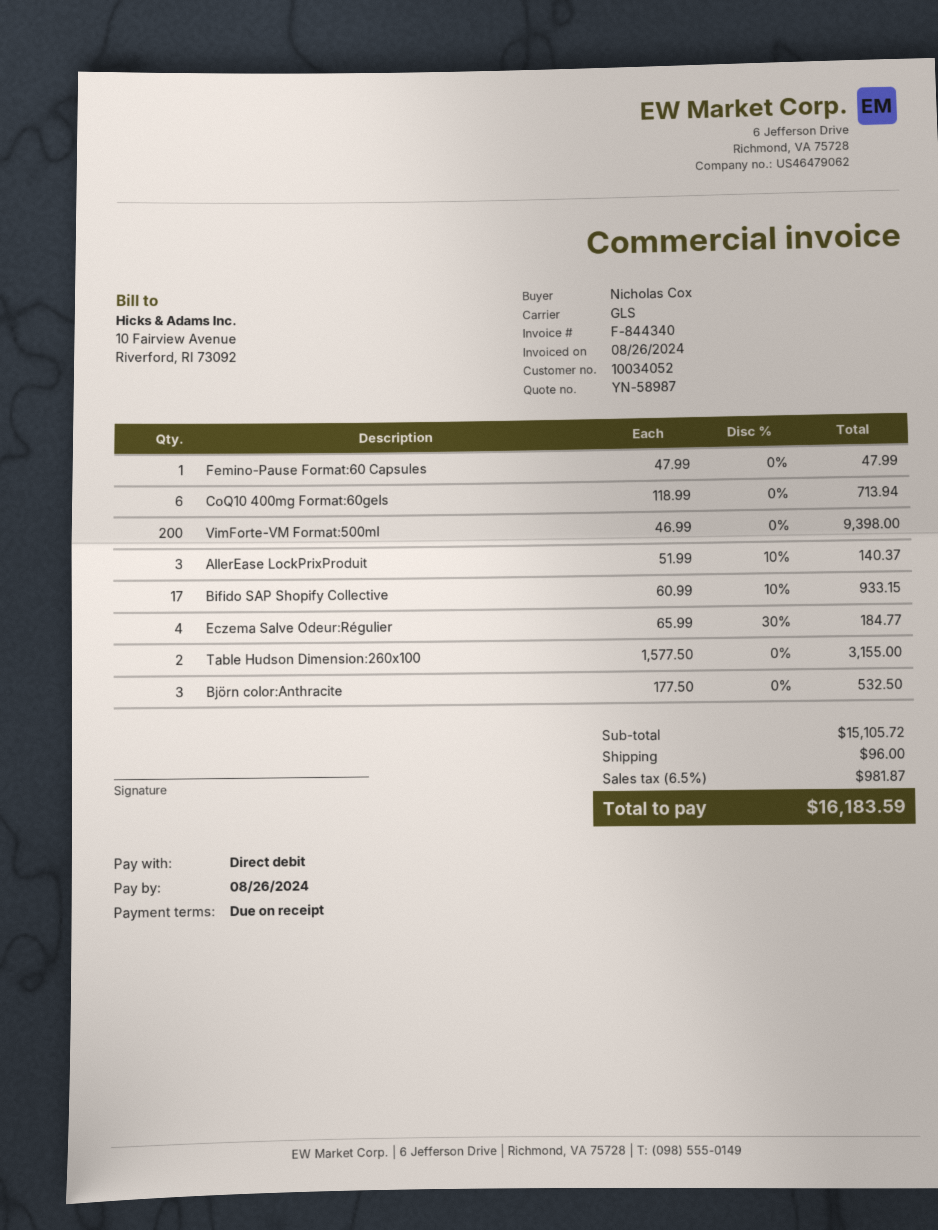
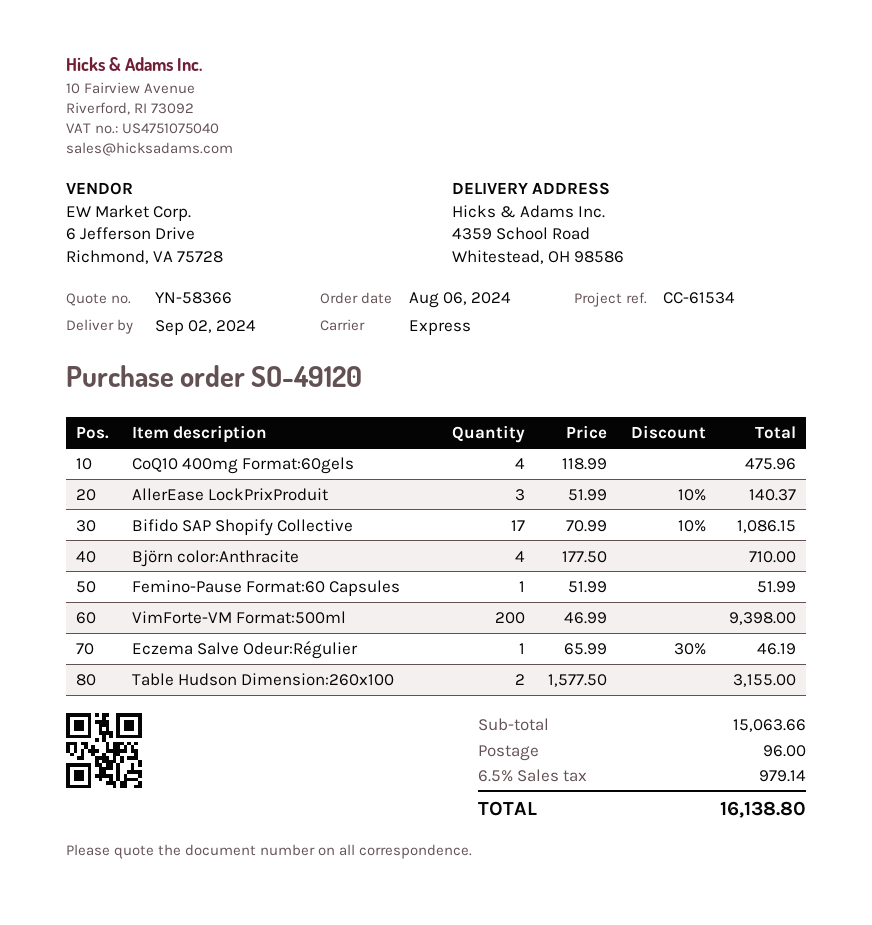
quote number: YN-58987 -> YN-58366
shipping method: GLS -> express
Femino-Pause Format:60 Capsules: 1 x 47.99 = 47.99 -> 1 x 51.99 = 51.99
CoQ10 400mg Format:60gels: 6 x 118.99 = 713.94 -> 4 x 118.99 = 475.96
Bifido SAP Shopify Collective: 17 x 60.99 - 10% = 933.15 -> 17 x 70.99 - 10% = 1086.15
Eczema Salve Odeur:Régulier: 4 x 65.99 - 30% = 184.77 -> 1 x 65.99 - 30% = 46.19
Björn color:Anthracite: 3 x 177.50 = 532.50 -> 4 x 177.50 = 710.00
subtotal: 15105.72 -> 15063.66
tax: 6.5% = 981.87 -> 6.5% = 979.14
total: 16183.59 -> 16138.80

